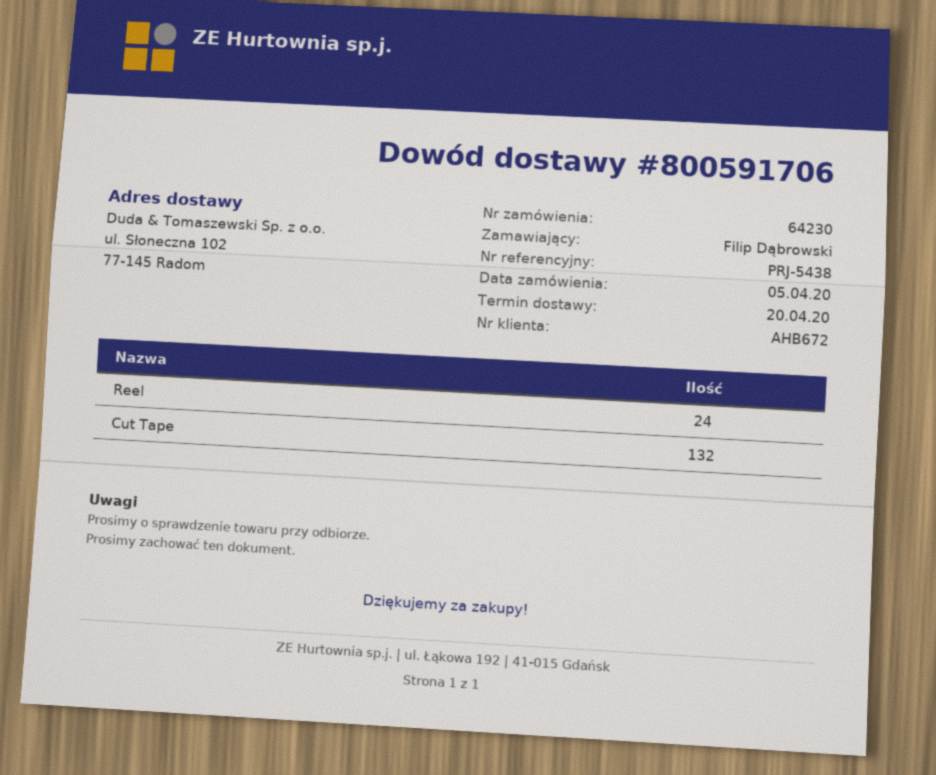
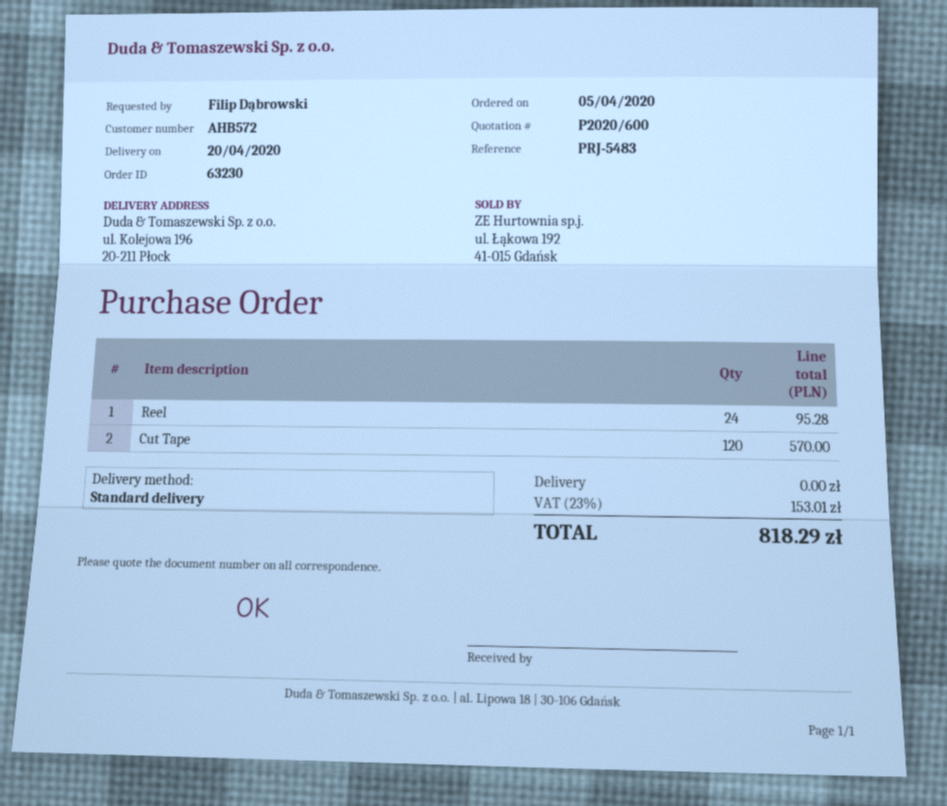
order number: 64230 -> 63230
customer number: AHB672 -> AHB572
reference: PRJ-5438 -> PRJ-5483
ship to: ul. Słoneczna 102, 77-145 Radom -> ul. Kolejowa 196, 20-211 Płock
Cut Tape: 132 -> 120

